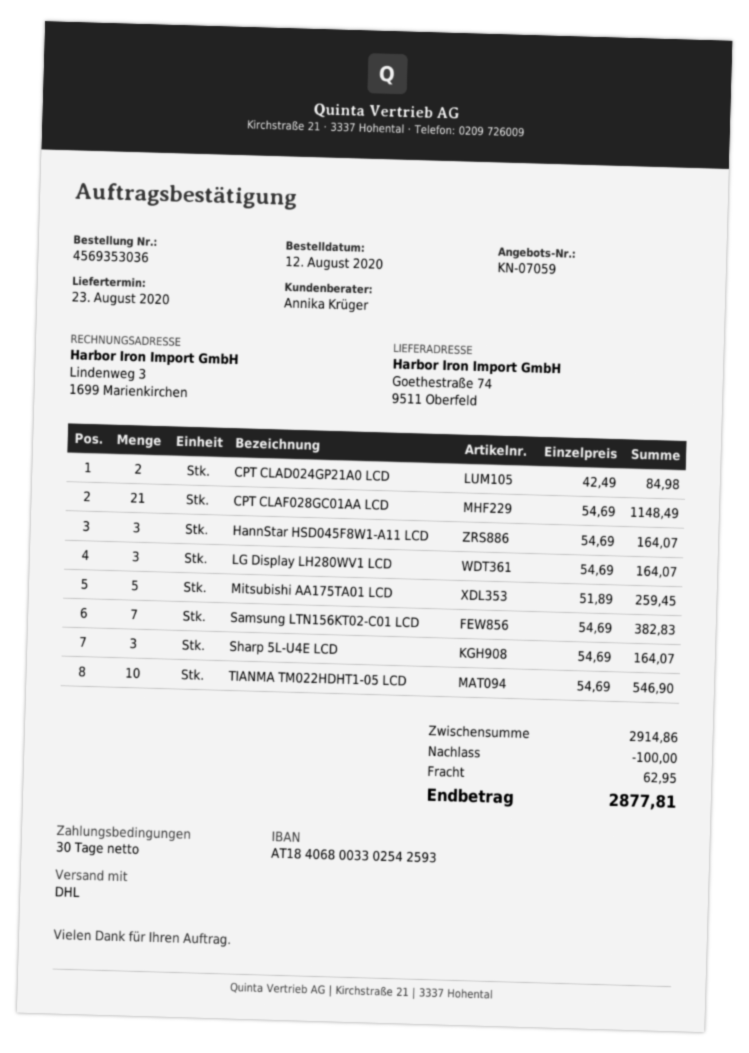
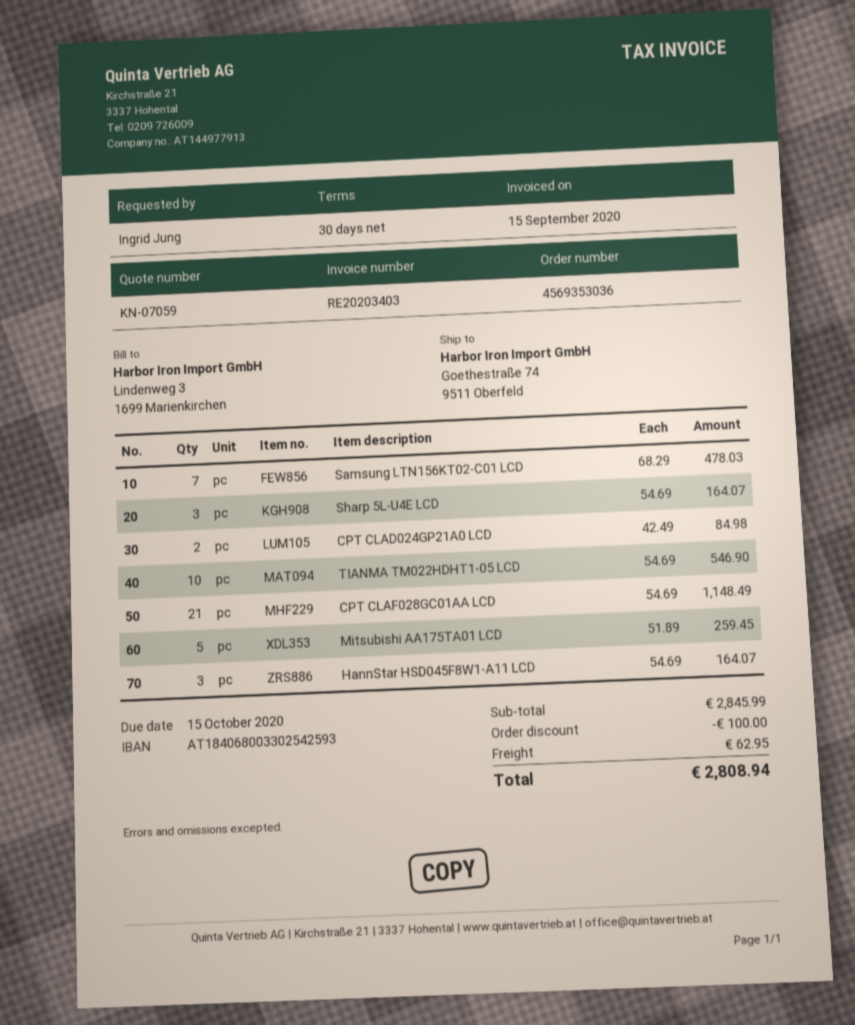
LG Display LH280WV1 LCD: 3 x 54.69 = 164.07 -> none
Samsung LTN156KT02-C01 LCD: 7 x 54.69 = 382.83 -> 7 x 68.29 = 478.03
subtotal: 2914.86 -> 2845.99
total: 2877.81 -> 2808.94

